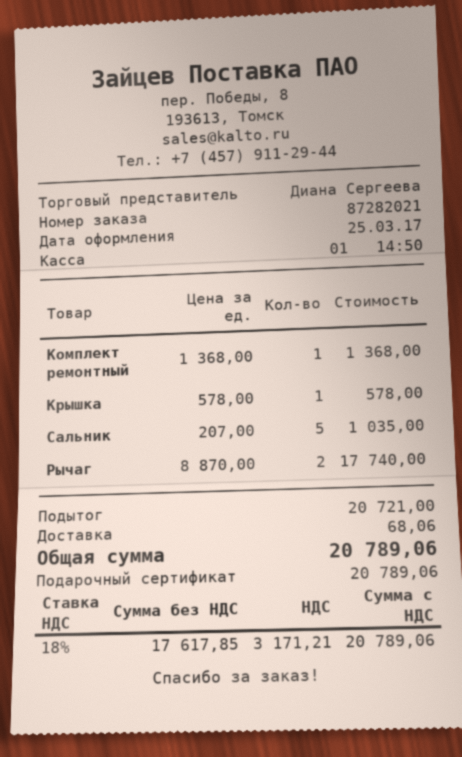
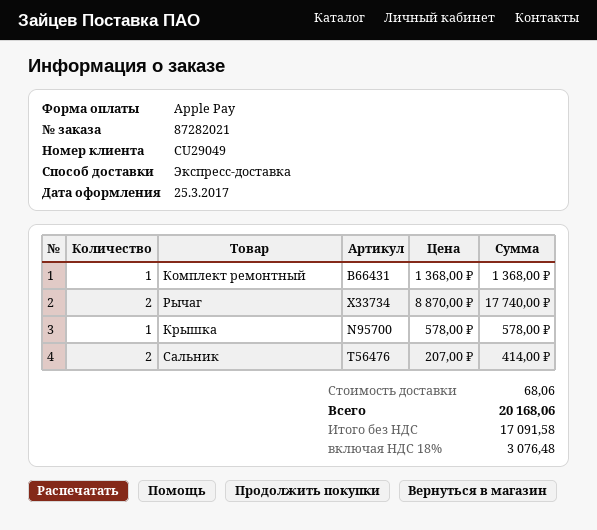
payment method: gift card -> Apple Pay
Сальник: 5 x 207.00 = 1035.00 -> 2 x 207.00 = 414.00
net: 17617.85 -> 17091.58
tax: 18% = 3171.21 -> 18% = 3076.48
total: 20789.06 -> 20168.06

